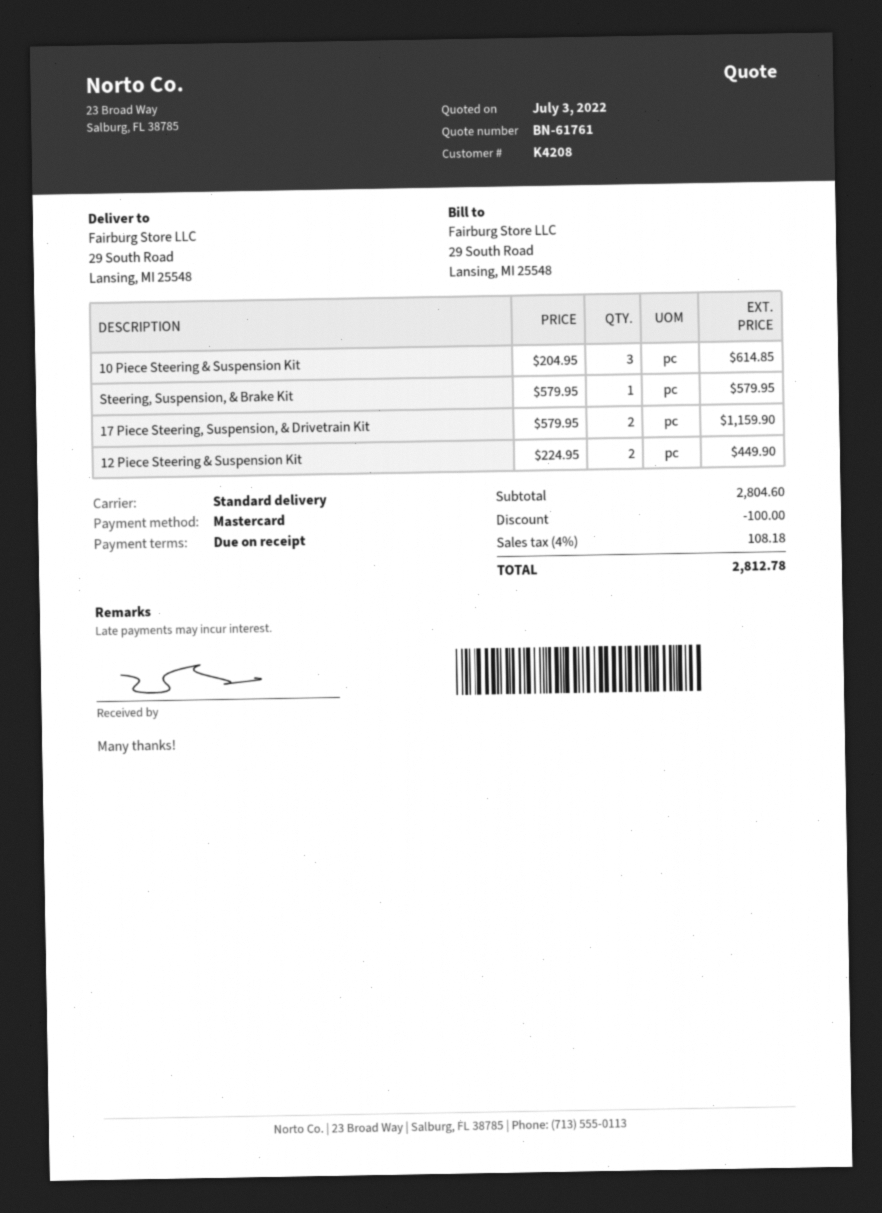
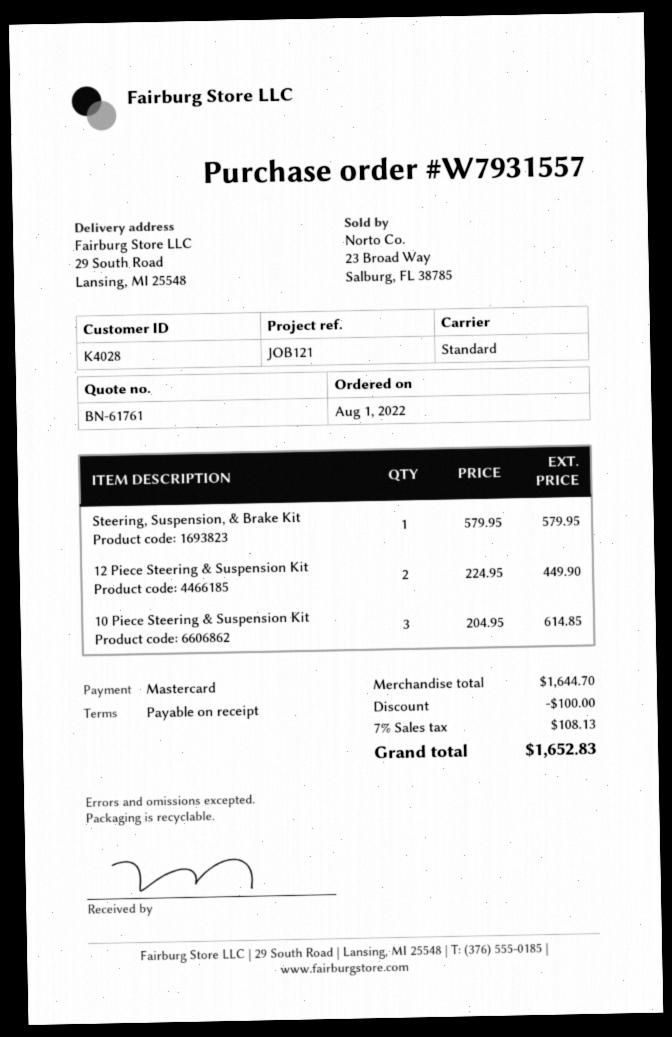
customer number: K4208 -> K4028
17 Piece Steering, Suspension, & Drivetrain Kit: 2 x 579.95 = 1159.90 -> none
subtotal: 2804.60 -> 1644.70
tax: 4% = 108.18 -> 7% = 108.13
total: 2812.78 -> 1652.83

